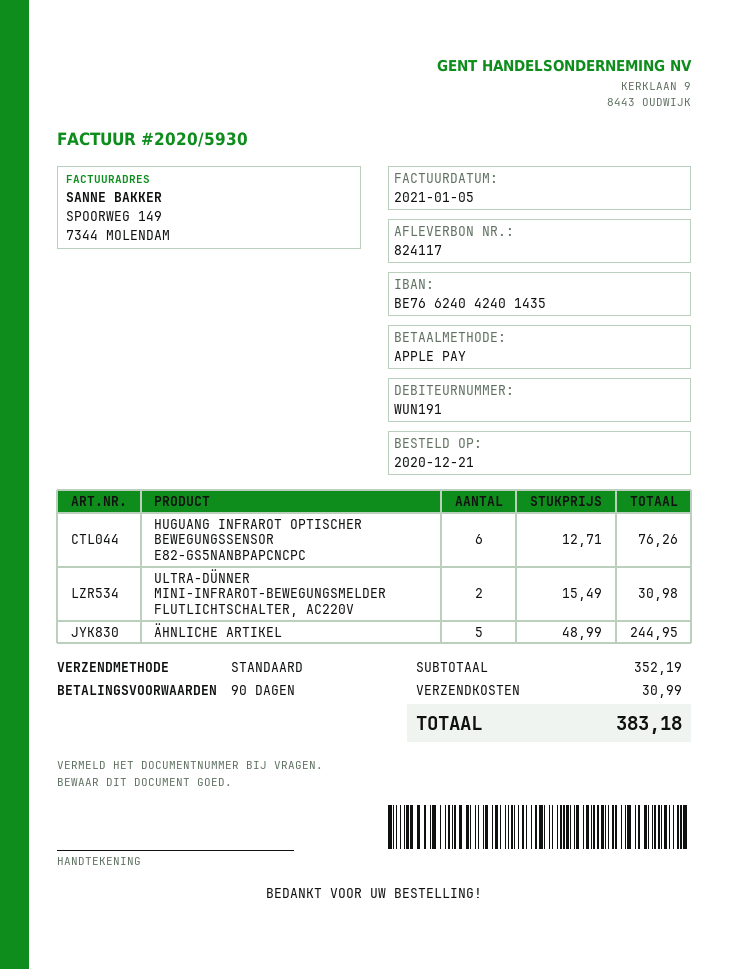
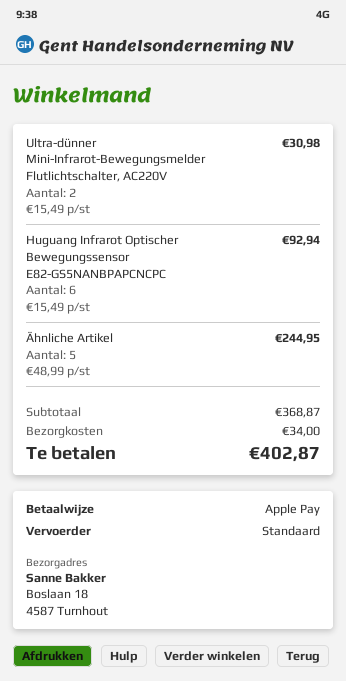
HUGUANG INFRAROT OPTISCHER BEWEGUNGSSENSOR E82-GS5NANBPAPCNCPC: 6 x 12.71 = 76.26 -> 6 x 15.49 = 92.94
subtotal: 352.19 -> 368.87
shipping: 30.99 -> 34.00
total: 383.18 -> 402.87

